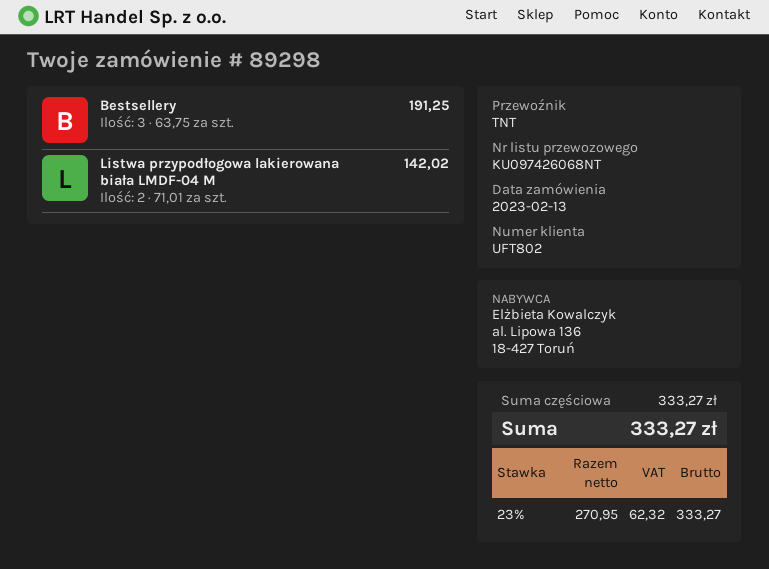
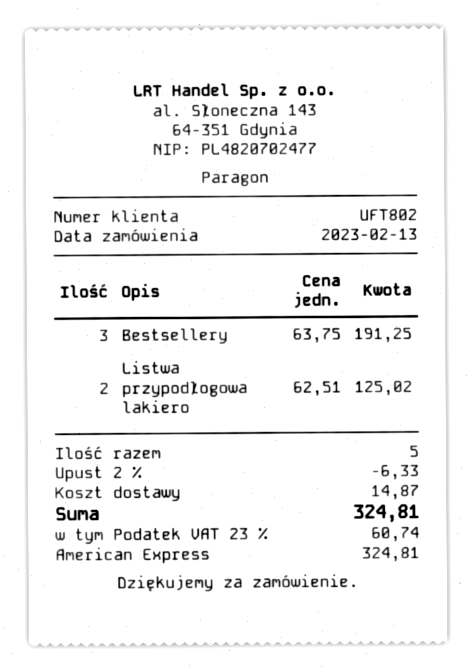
Listwa przypodłogowa lakierowana biała LMDF-04 M: 2 x 71.01 = 142.02 -> 2 x 62.51 = 125.02
discount: none -> 2% = 6.33
shipping: none -> 14.87
tax: 23% = 62.32 -> 23% = 60.74
total: 333.27 -> 324.81

